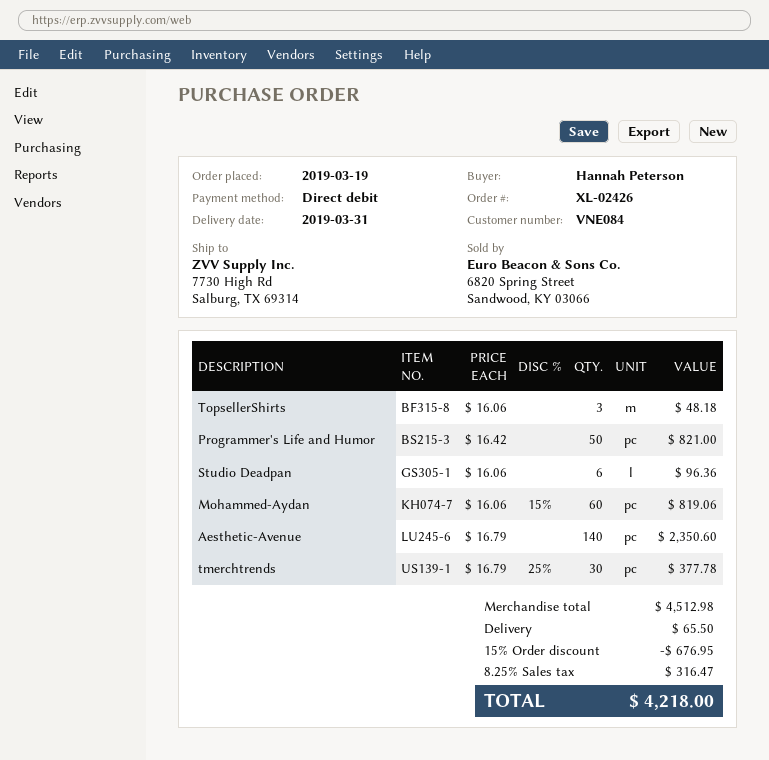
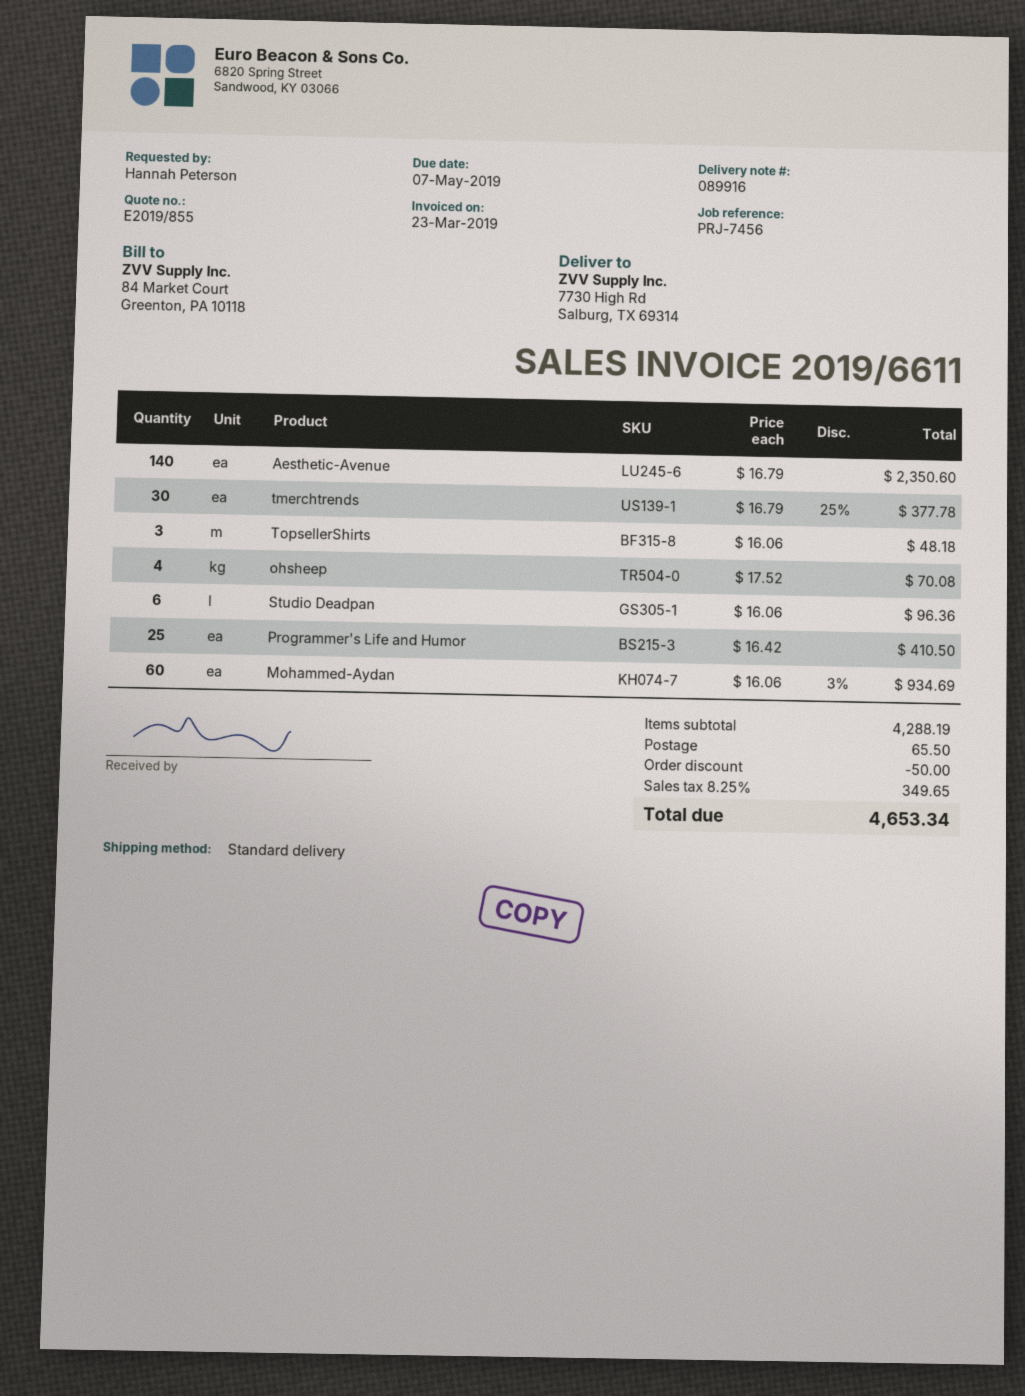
Programmer's Life and Humor: 50 x 16.42 = 821.00 -> 25 x 16.42 = 410.50
Mohammed-Aydan: 60 x 16.06 - 15% = 819.06 -> 60 x 16.06 - 3% = 934.69
ohsheep: none -> 4 x 17.52 = 70.08
subtotal: 4512.98 -> 4288.19
discount: 676.95 -> 50.00
tax: 8.25% = 316.47 -> 8.25% = 349.65
total: 4218.00 -> 4653.34

